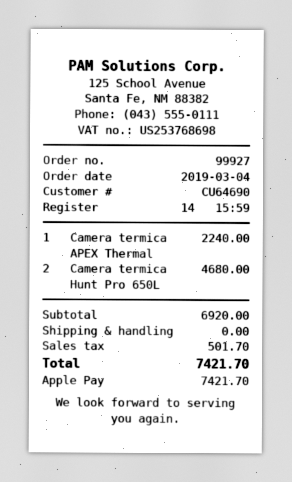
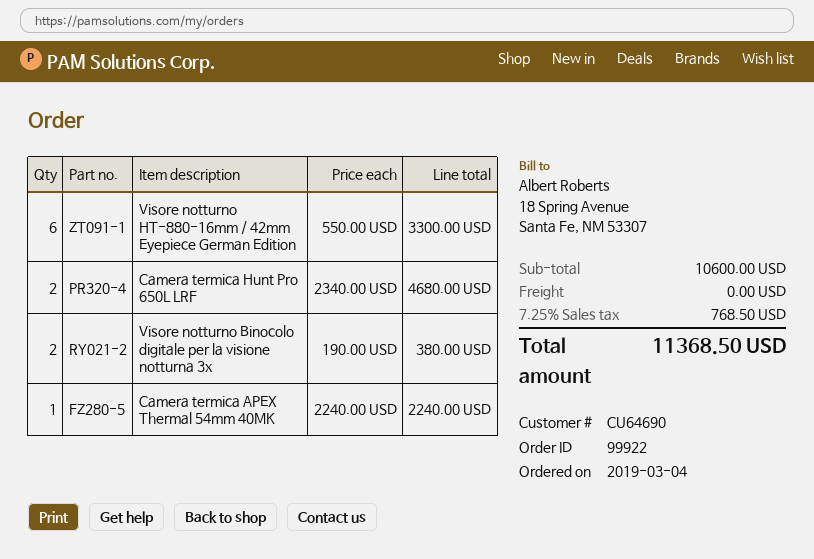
order number: 99927 -> 99922
Visore notturno HT-880-16mm / 42mm Eyepiece German Edition: none -> 6 for 3300.00
Visore notturno Binocolo digitale per la visione notturna 3x: none -> 2 for 380.00
subtotal: 6920.00 -> 10600.00
tax: 501.70 -> 768.50
total: 7421.70 -> 11368.50

